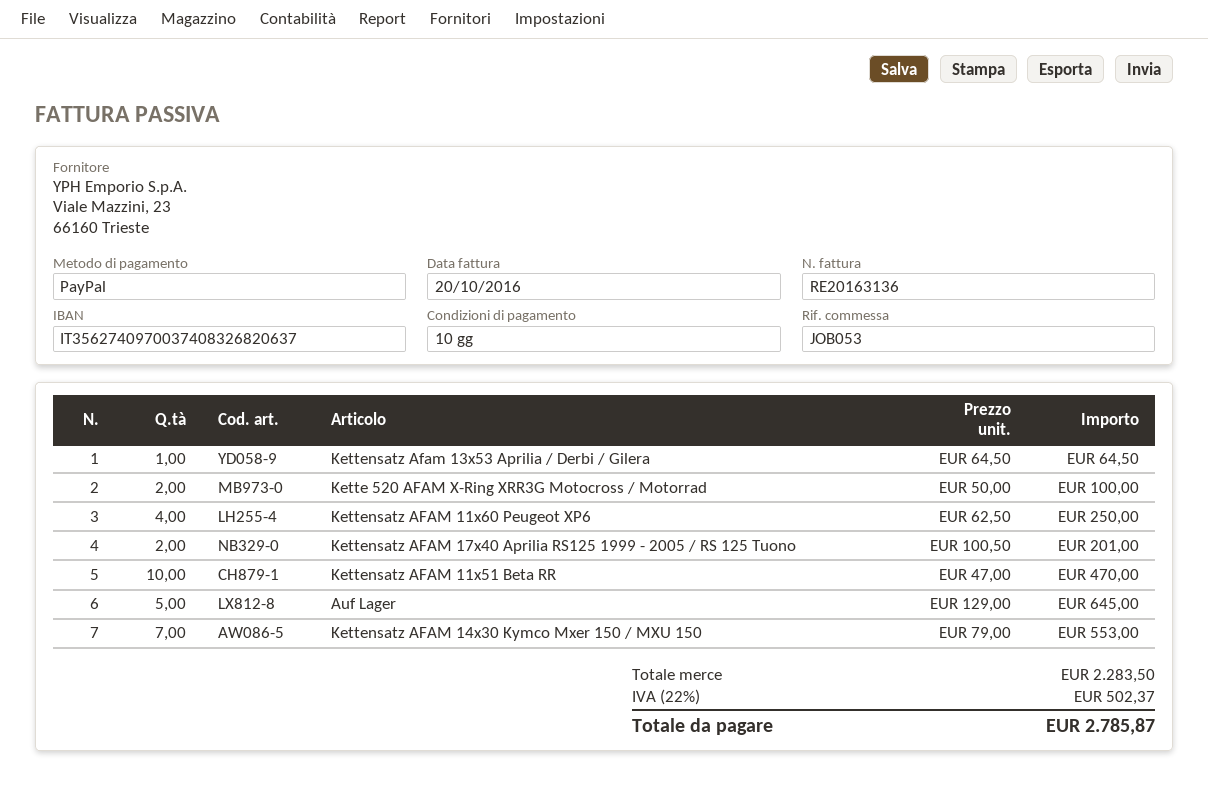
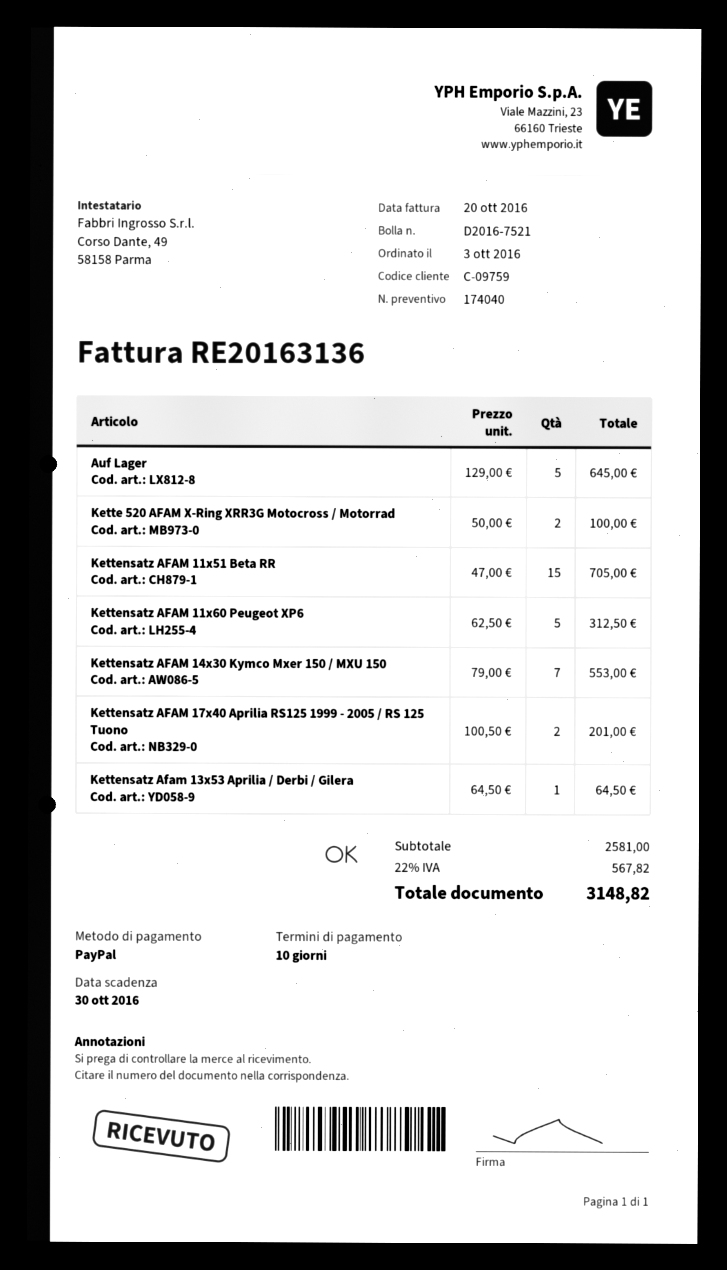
Kettensatz AFAM 11x60 Peugeot XP6: 4 x 62.50 = 250.00 -> 5 x 62.50 = 312.50
Kettensatz AFAM 11x51 Beta RR: 10 x 47.00 = 470.00 -> 15 x 47.00 = 705.00
subtotal: 2283.50 -> 2581.00
tax: 22% = 502.37 -> 22% = 567.82
total: 2785.87 -> 3148.82

